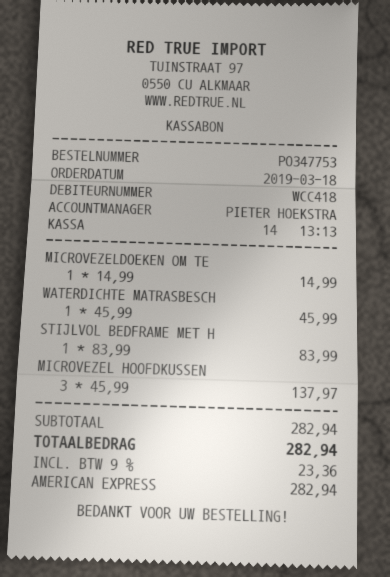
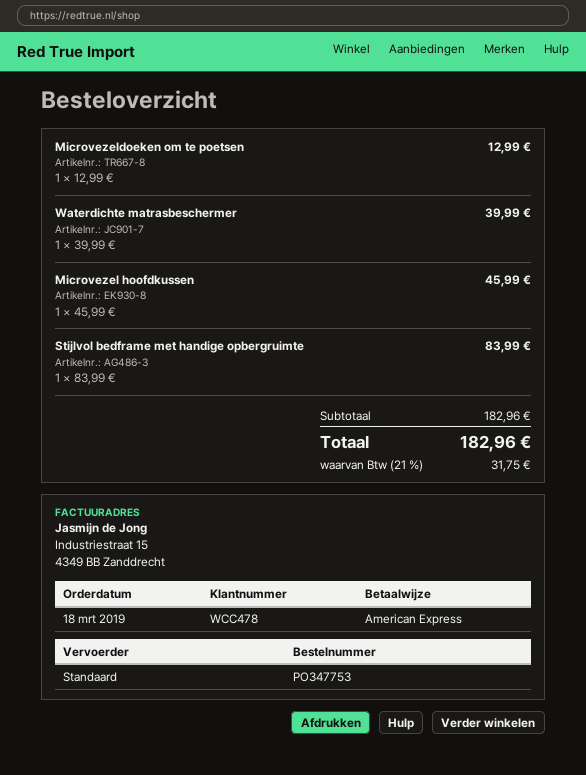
customer number: WCC418 -> WCC478
MICROVEZELDOEKEN OM TE: 1 x 14.99 = 14.99 -> 1 x 12.99 = 12.99
WATERDICHTE MATRASBESCH: 1 x 45.99 = 45.99 -> 1 x 39.99 = 39.99
MICROVEZEL HOOFDKUSSEN: 3 x 45.99 = 137.97 -> 1 x 45.99 = 45.99
subtotal: 282.94 -> 182.96
tax: 9% = 23.36 -> 21% = 31.75
total: 282.94 -> 182.96

